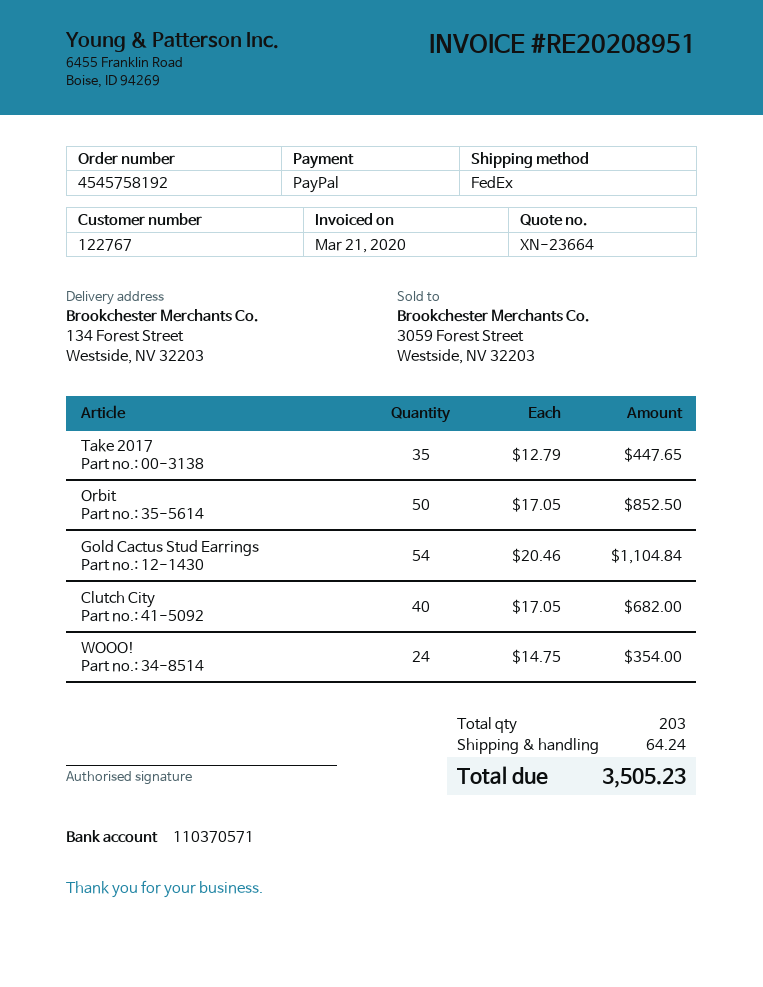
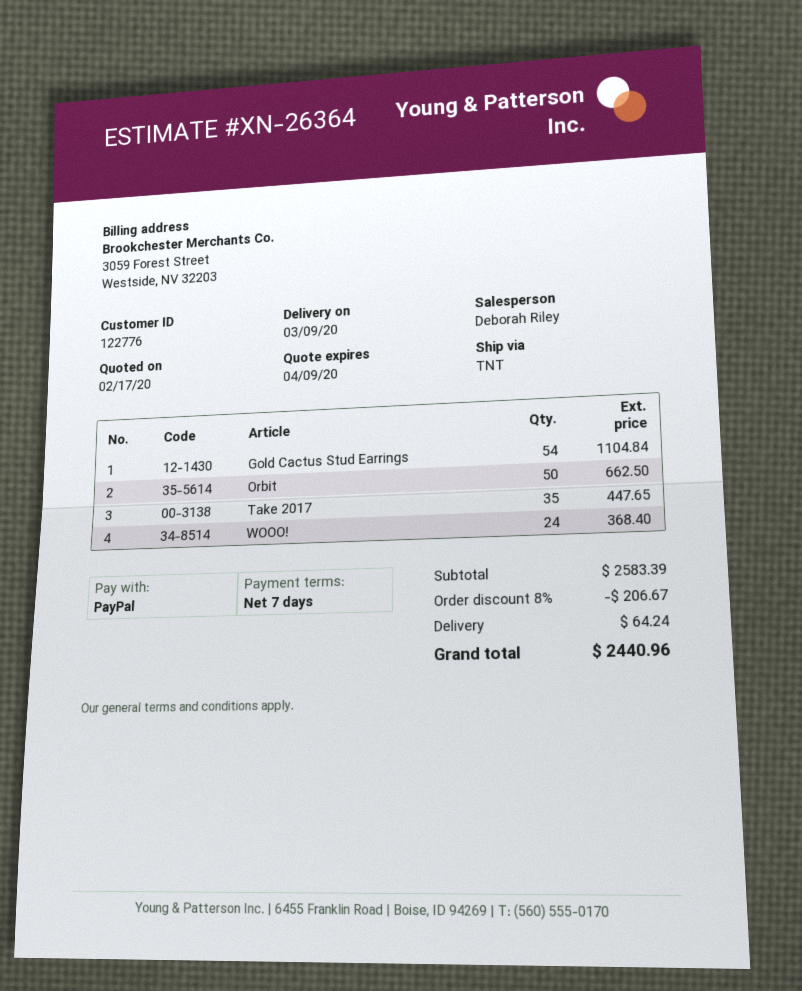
quote number: XN-23664 -> XN-26364
customer number: 122767 -> 122776
shipping method: FedEx -> TNT
Orbit: 50 for 852.50 -> 50 for 662.50
Clutch City: 40 for 682.00 -> none
WOOO!: 24 for 354.00 -> 24 for 368.40
discount: none -> 8% = 206.67
total: 3505.23 -> 2440.96

